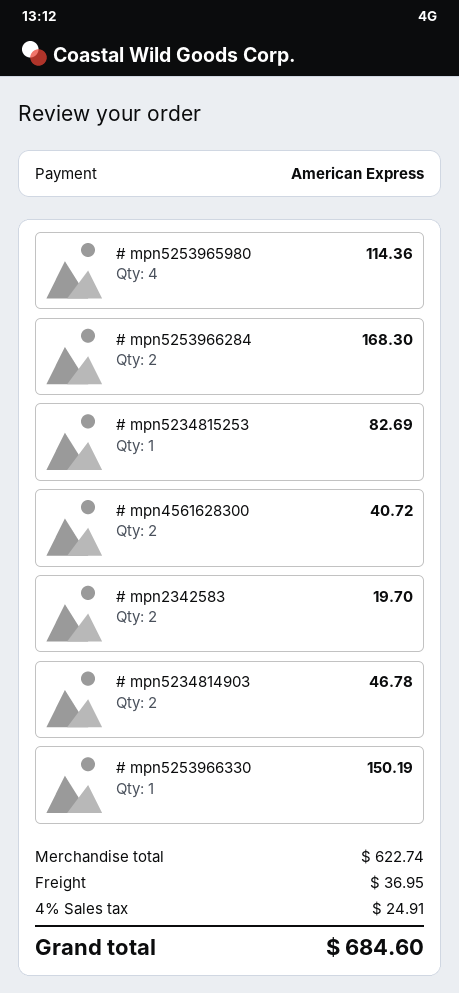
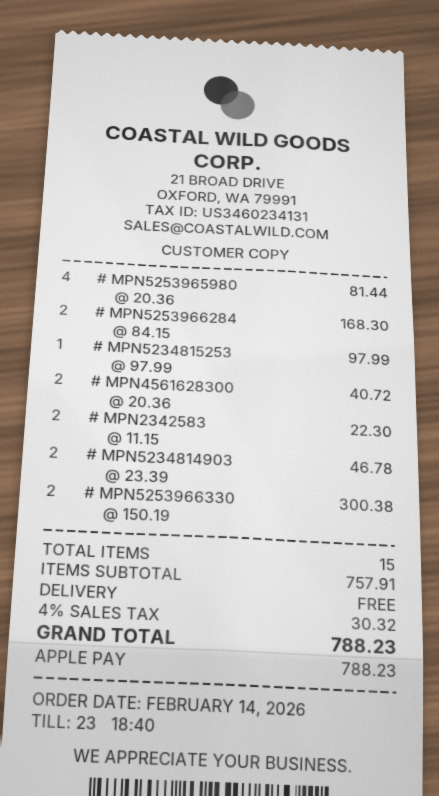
payment method: American Express -> Apple Pay
# mpn5253965980: 4 for 114.36 -> 4 for 81.44
# mpn5234815253: 1 for 82.69 -> 1 for 97.99
# mpn2342583: 2 for 19.70 -> 2 for 22.30
# mpn5253966330: 1 for 150.19 -> 2 for 300.38
subtotal: 622.74 -> 757.91
shipping: 36.95 -> 0.00
tax: 4% = 24.91 -> 4% = 30.32
total: 684.60 -> 788.23

